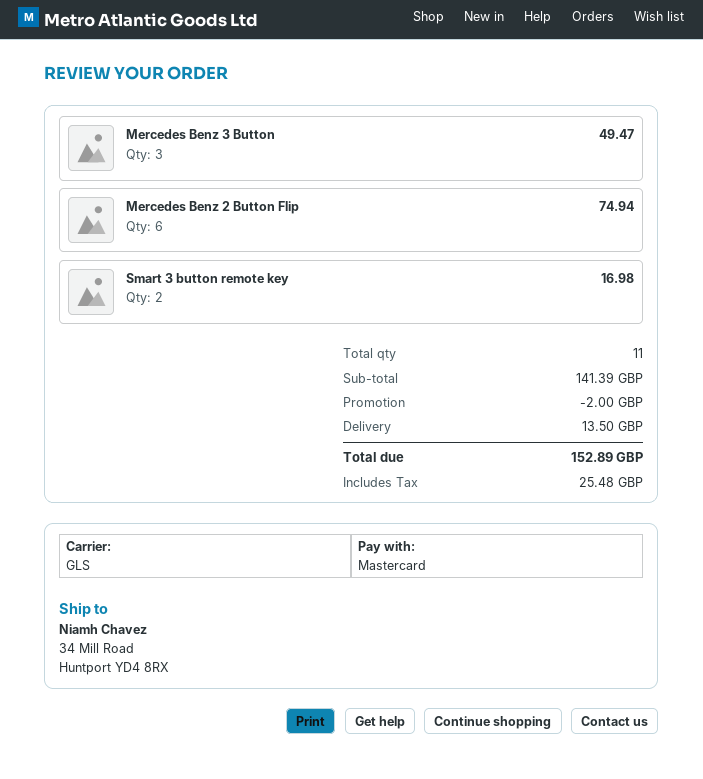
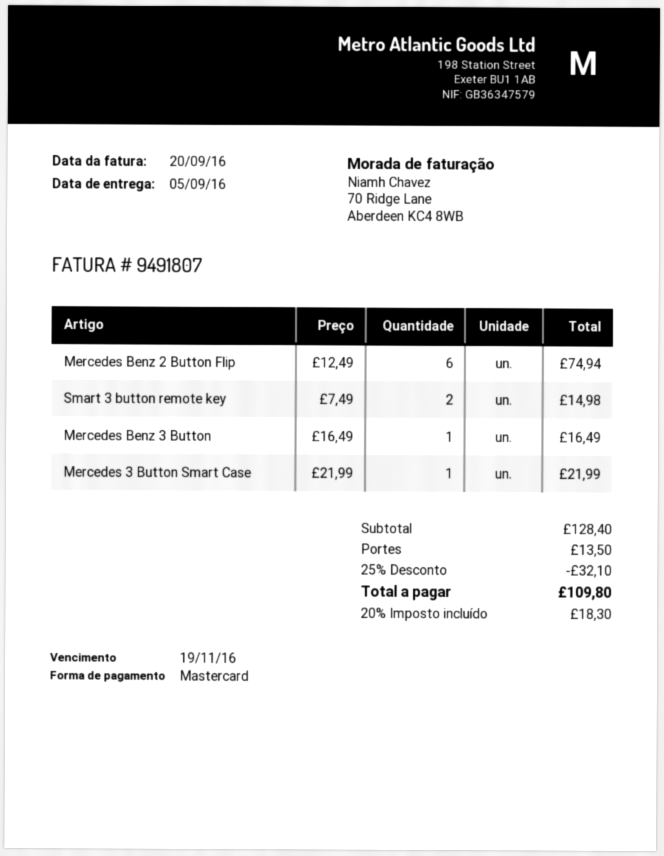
Mercedes Benz 3 Button: 3 for 49.47 -> 1 for 16.49
Smart 3 button remote key: 2 for 16.98 -> 2 for 14.98
Mercedes 3 Button Smart Case: none -> 1 for 21.99
subtotal: 141.39 -> 128.40
discount: 2.00 -> 32.10
tax: 25.48 -> 18.30
total: 152.89 -> 109.80

